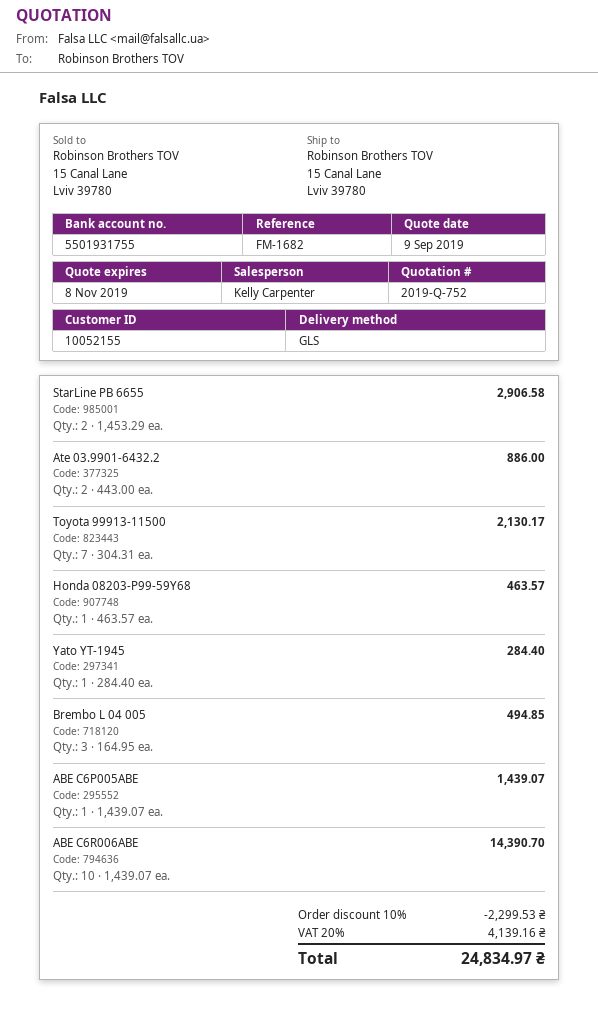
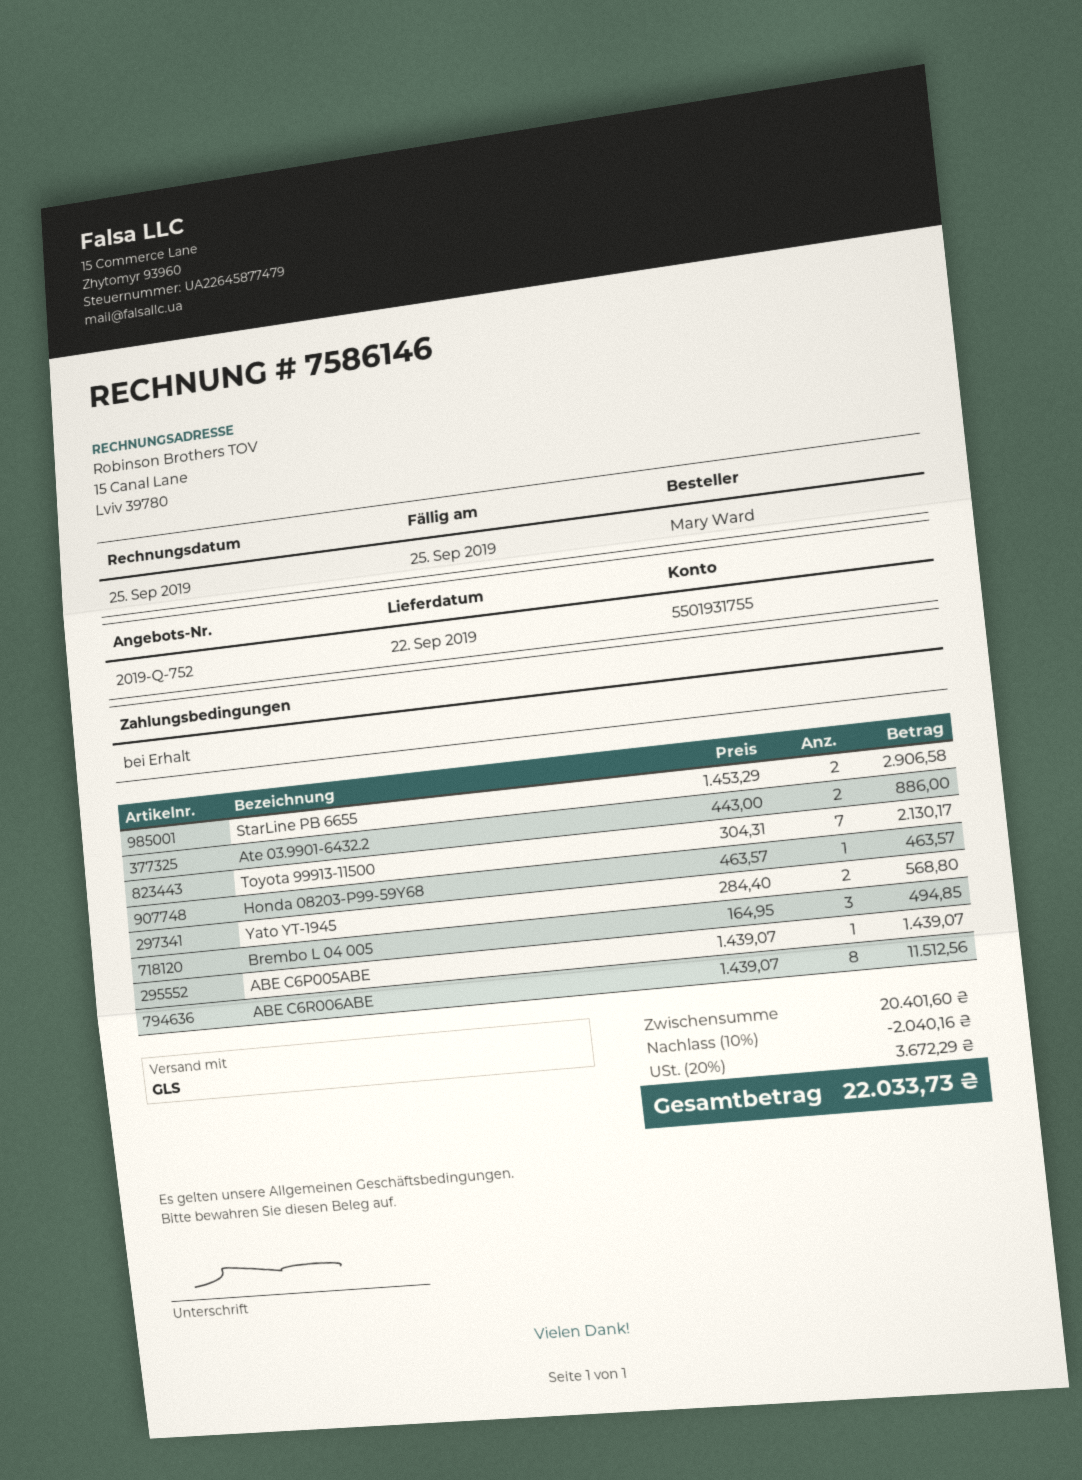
Yato YT-1945: 1 x 284.40 = 284.40 -> 2 x 284.40 = 568.80
ABE C6R006ABE: 10 x 1439.07 = 14390.70 -> 8 x 1439.07 = 11512.56
discount: 10% = 2299.53 -> 10% = 2040.16
tax: 20% = 4139.16 -> 20% = 3672.29
total: 24834.97 -> 22033.73

